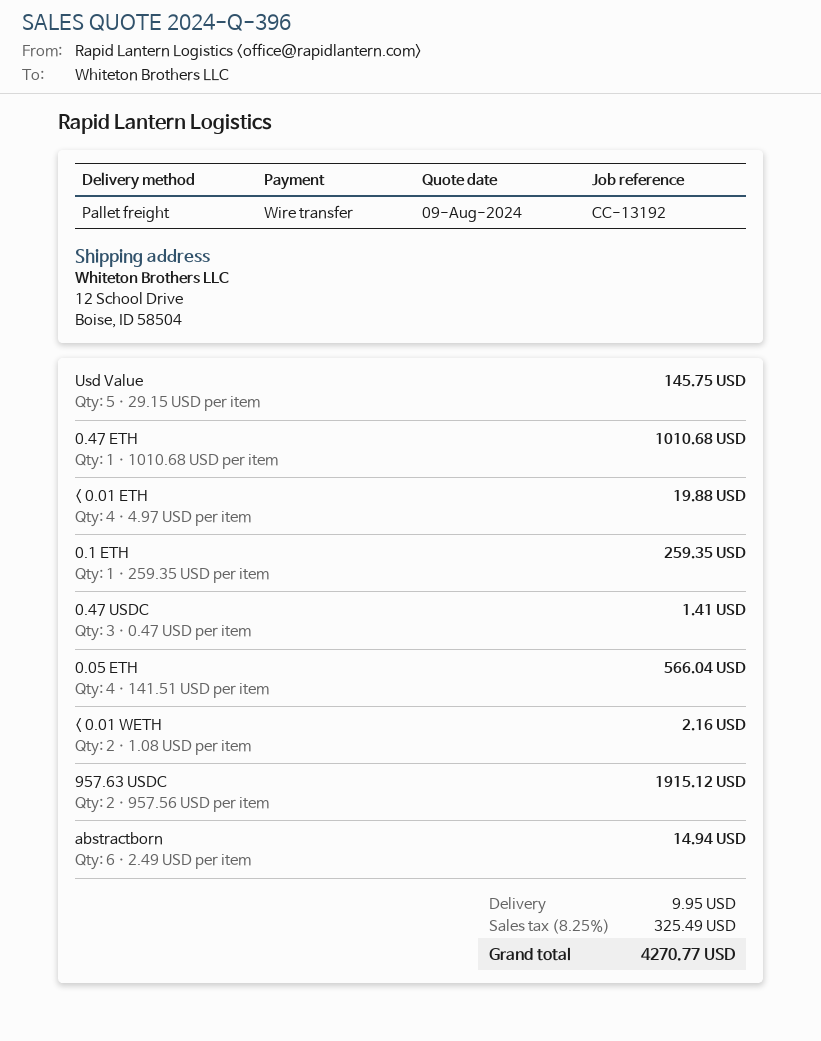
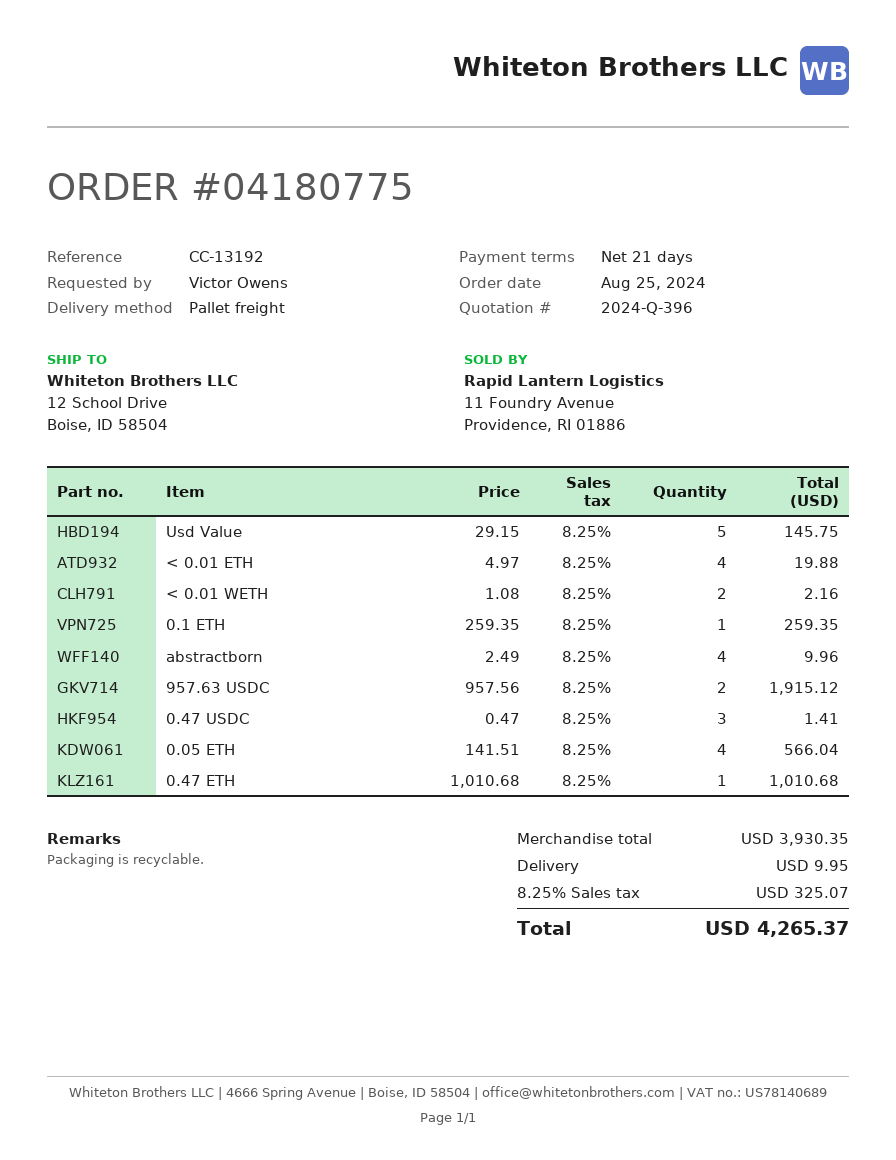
abstractborn: 6 x 2.49 = 14.94 -> 4 x 2.49 = 9.96
tax: 8.25% = 325.49 -> 8.25% = 325.07
total: 4270.77 -> 4265.37

